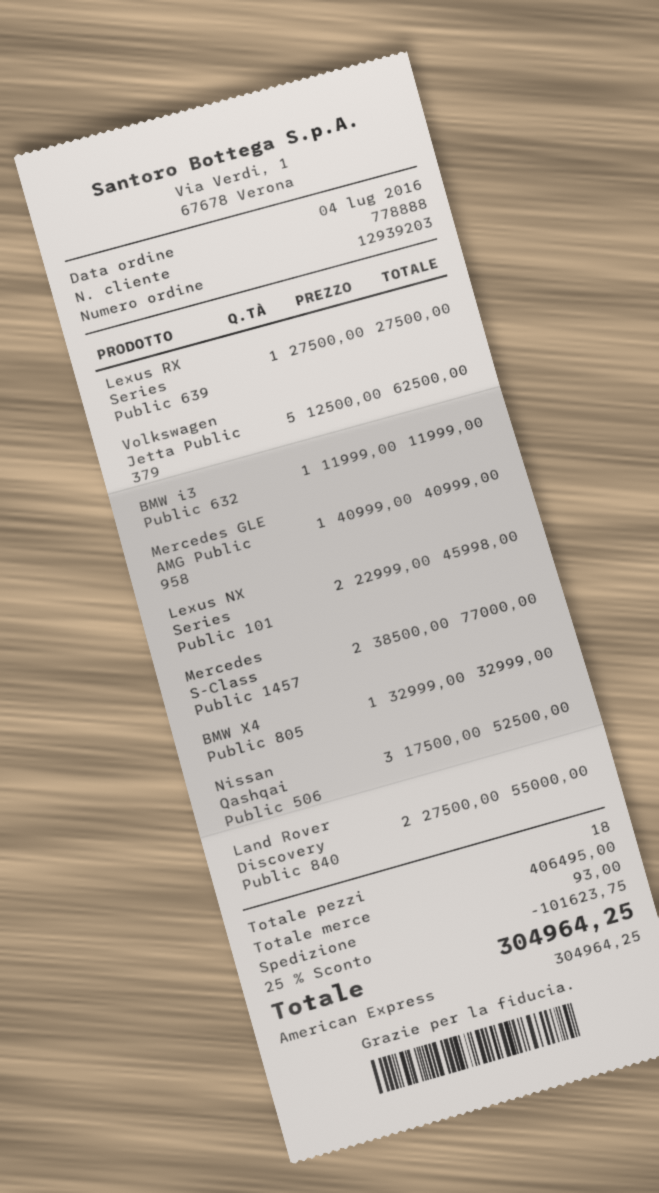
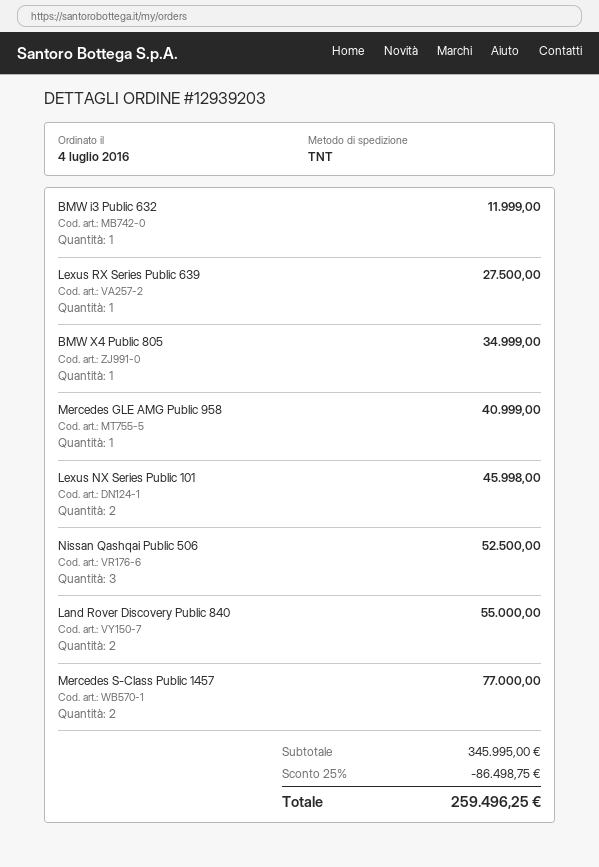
Volkswagen Jetta Public 379: 5 for 62500.00 -> none
BMW X4 Public 805: 1 for 32999.00 -> 1 for 34999.00
subtotal: 406495.00 -> 345995.00
discount: 25% = 101623.75 -> 25% = 86498.75
shipping: 93.00 -> none
total: 304964.25 -> 259496.25

